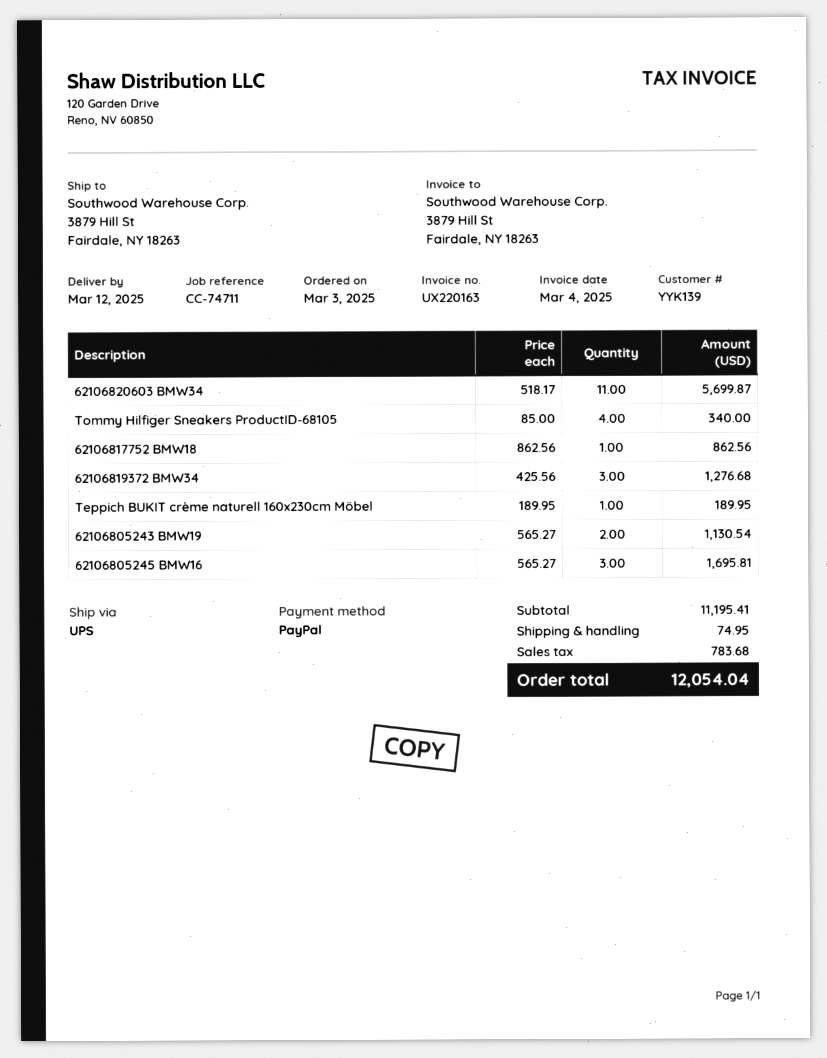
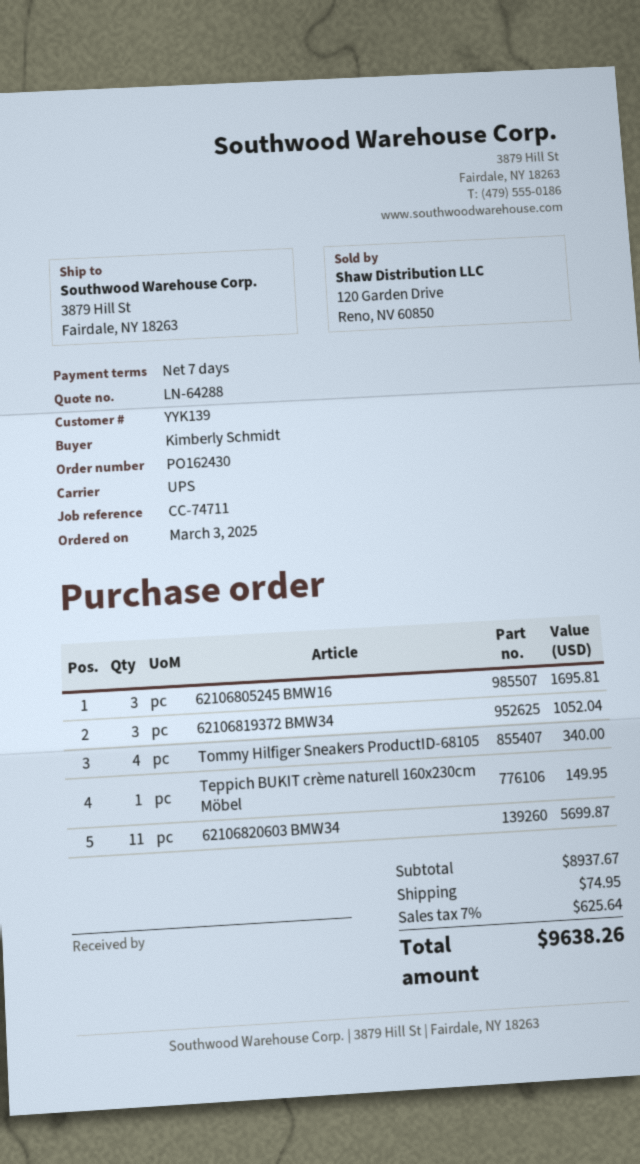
62106817752 BMW18: 1 for 862.56 -> none
62106819372 BMW34: 3 for 1276.68 -> 3 for 1052.04
Teppich BUKIT crème naturell 160x230cm Möbel: 1 for 189.95 -> 1 for 149.95
62106805243 BMW19: 2 for 1130.54 -> none
subtotal: 11195.41 -> 8937.67
tax: 783.68 -> 625.64
total: 12054.04 -> 9638.26

